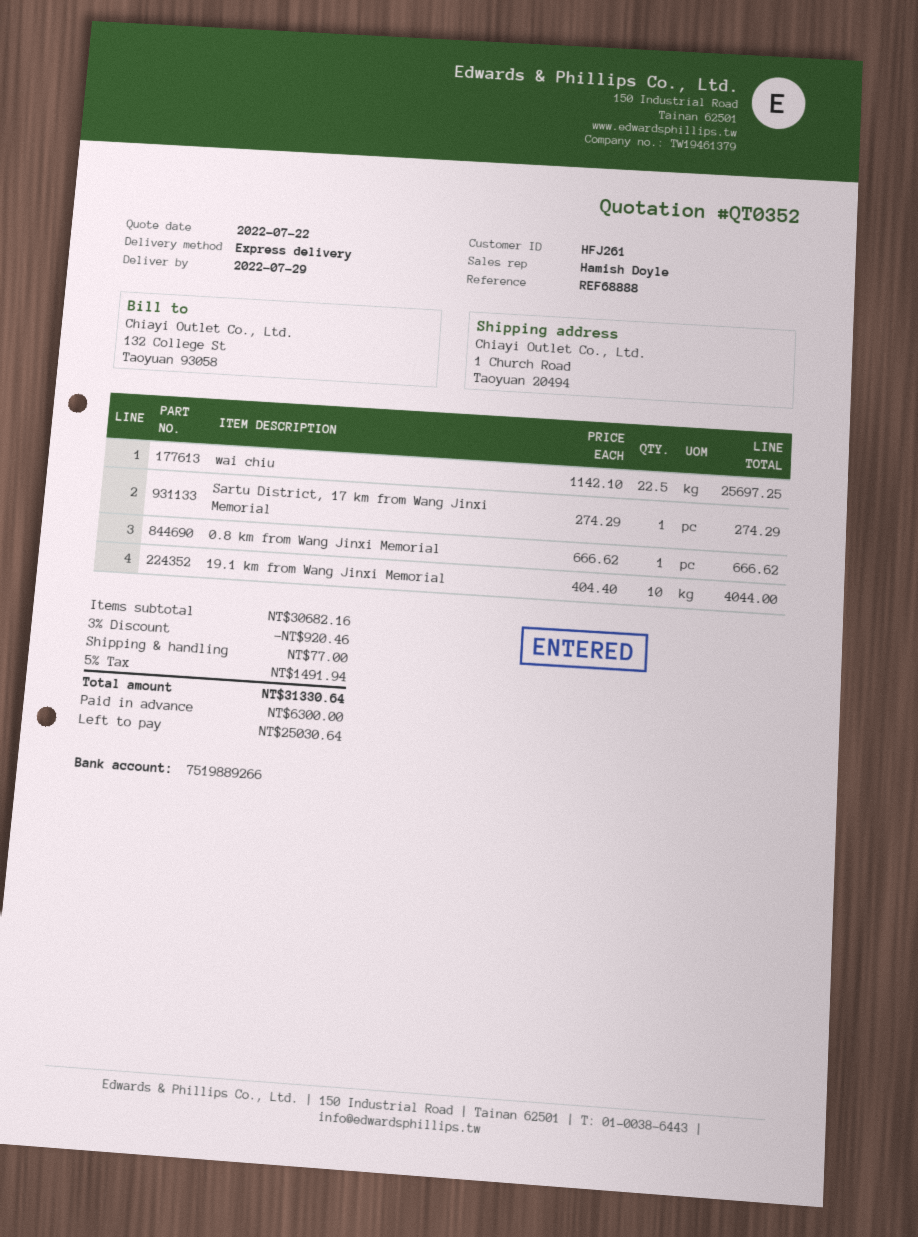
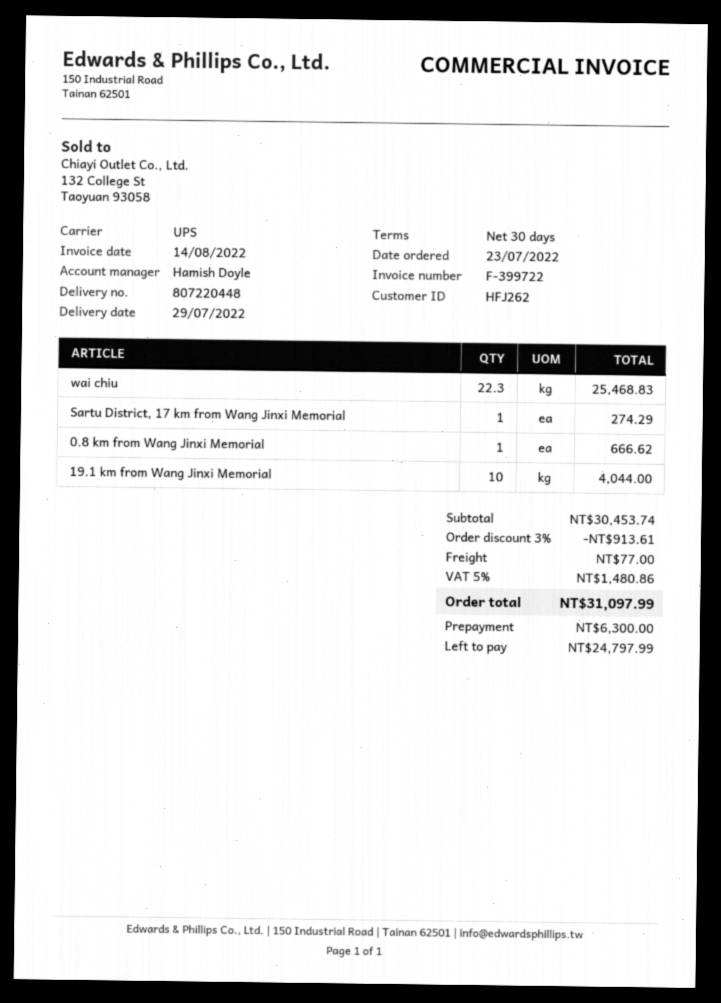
customer number: HFJ261 -> HFJ262
shipping method: express -> UPS
wai chiu: 22.5 for 25697.25 -> 22.3 for 25468.83
subtotal: 30682.16 -> 30453.74
discount: 3% = 920.46 -> 3% = 913.61
tax: 5% = 1491.94 -> 5% = 1480.86
total: 31330.64 -> 31097.99
balance: 25030.64 -> 24797.99

